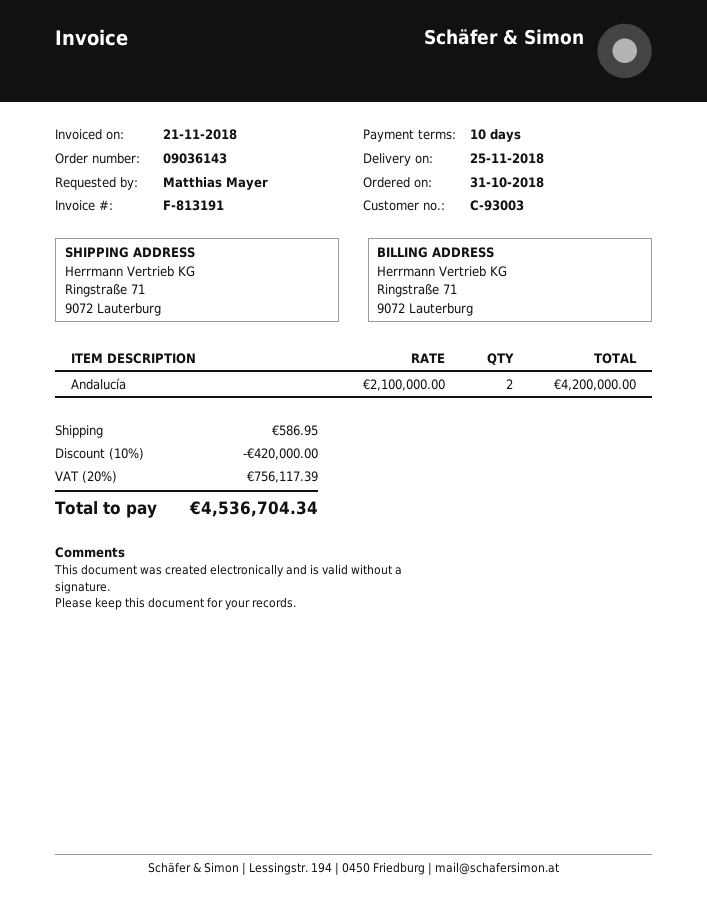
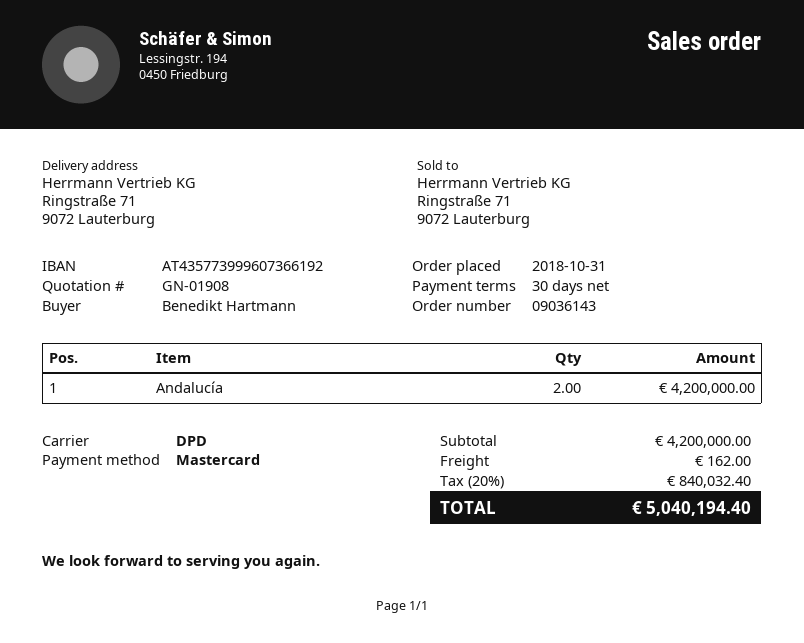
payment terms: 10 days -> 30 days
ordered by: Matthias Mayer -> Benedikt Hartmann
discount: 10% = 420000.00 -> none
shipping: 586.95 -> 162.00
tax: 20% = 756117.39 -> 20% = 840032.40
total: 4536704.34 -> 5040194.40

